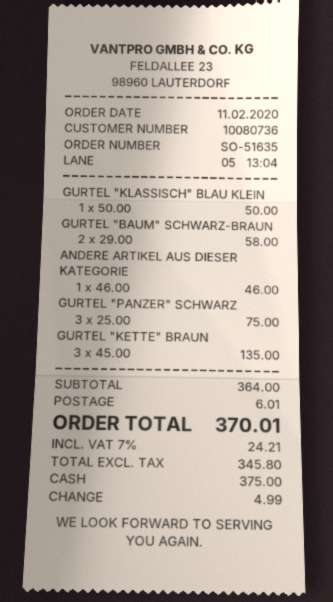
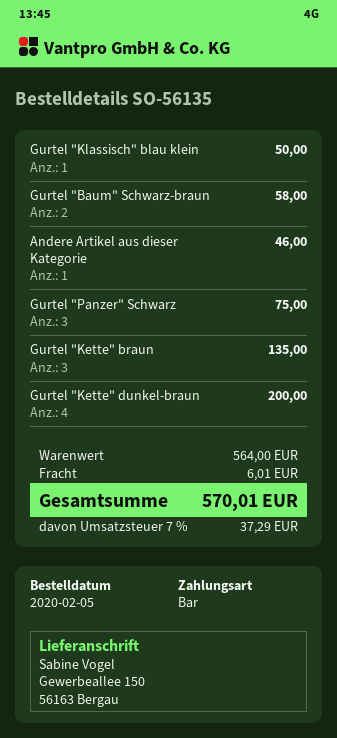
order number: SO-51635 -> SO-56135
order date: 2020-02-11 -> 2020-02-05
Gurtel "Kette" dunkel-braun: none -> 4 for 200.00
subtotal: 364.00 -> 564.00
tax: 7% = 24.21 -> 7% = 37.29
total: 370.01 -> 570.01

